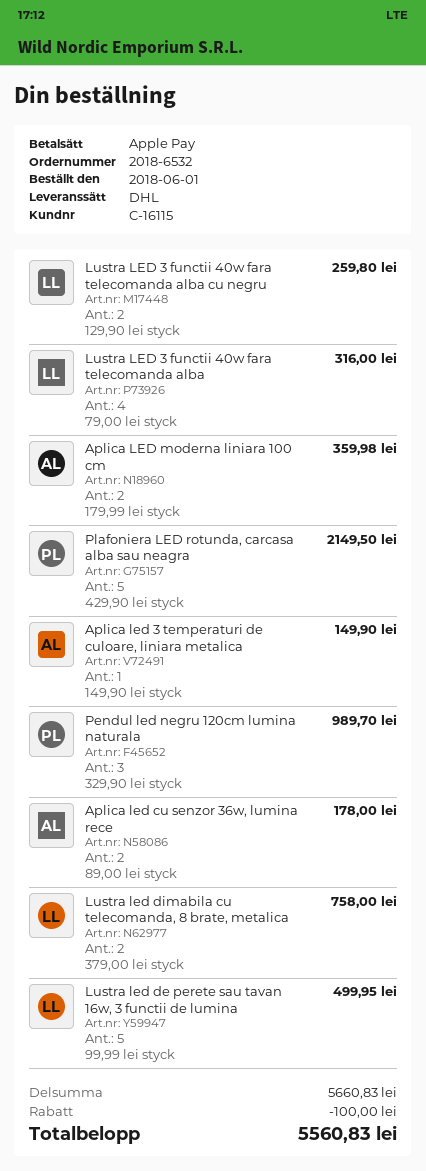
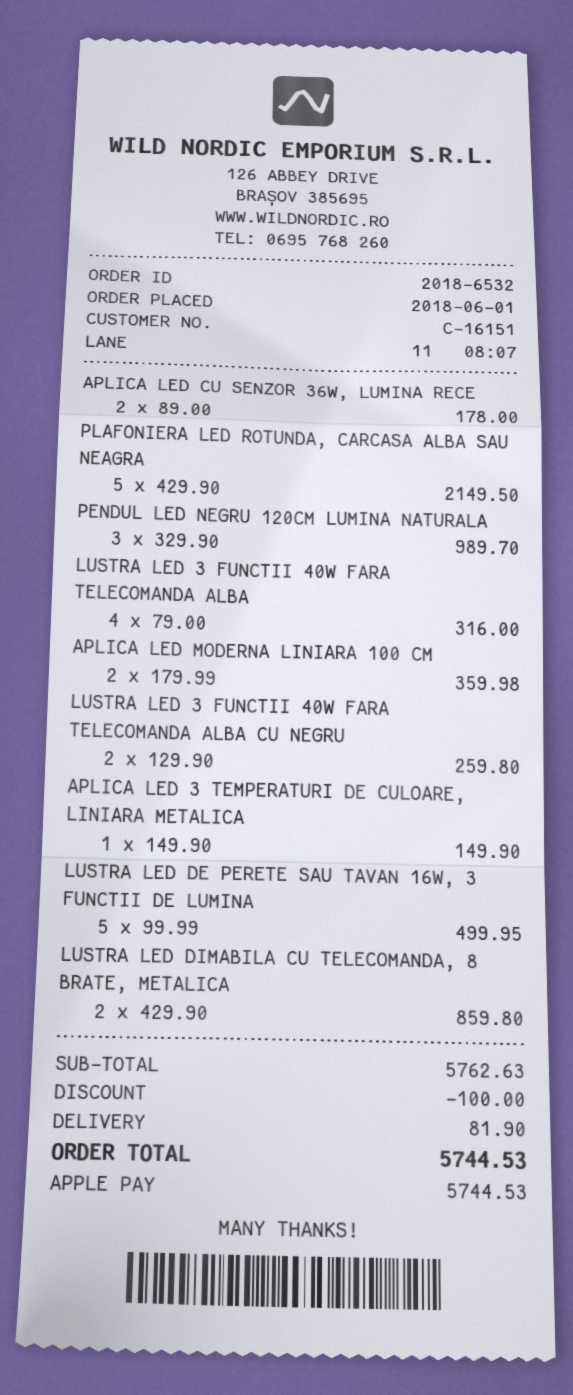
customer number: C-16115 -> C-16151
Lustra led dimabila cu telecomanda, 8 brate, metalica: 2 x 379.00 = 758.00 -> 2 x 429.90 = 859.80
subtotal: 5660.83 -> 5762.63
shipping: none -> 81.90
total: 5560.83 -> 5744.53

